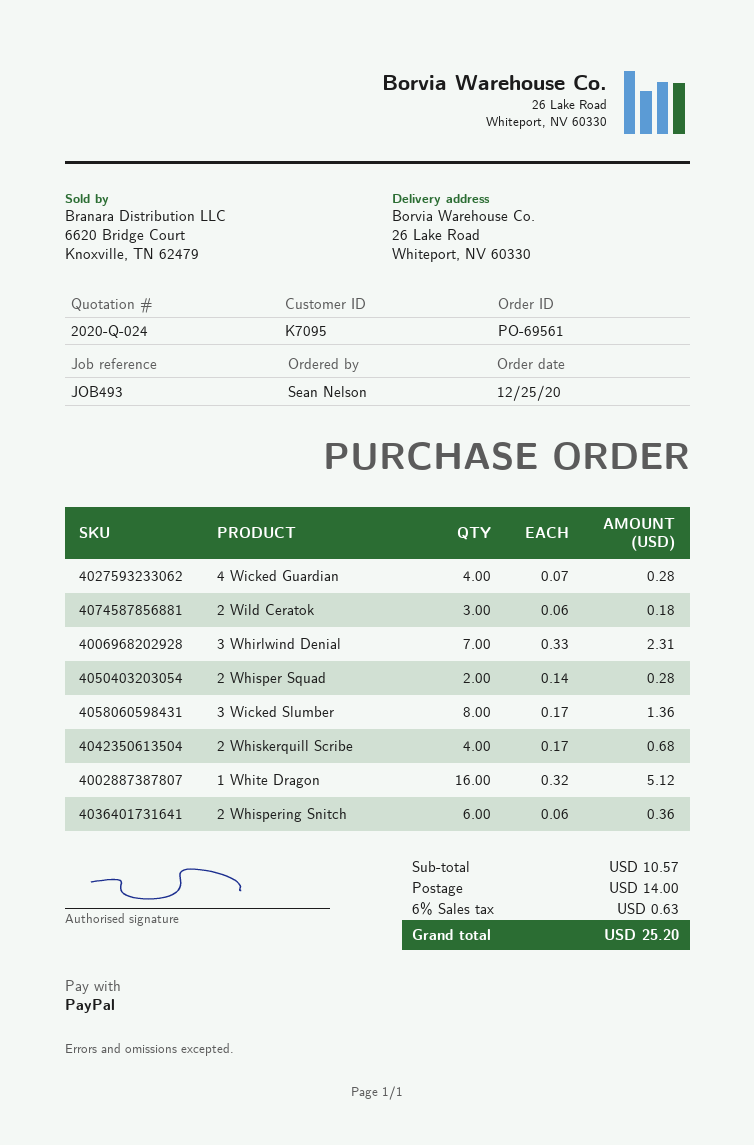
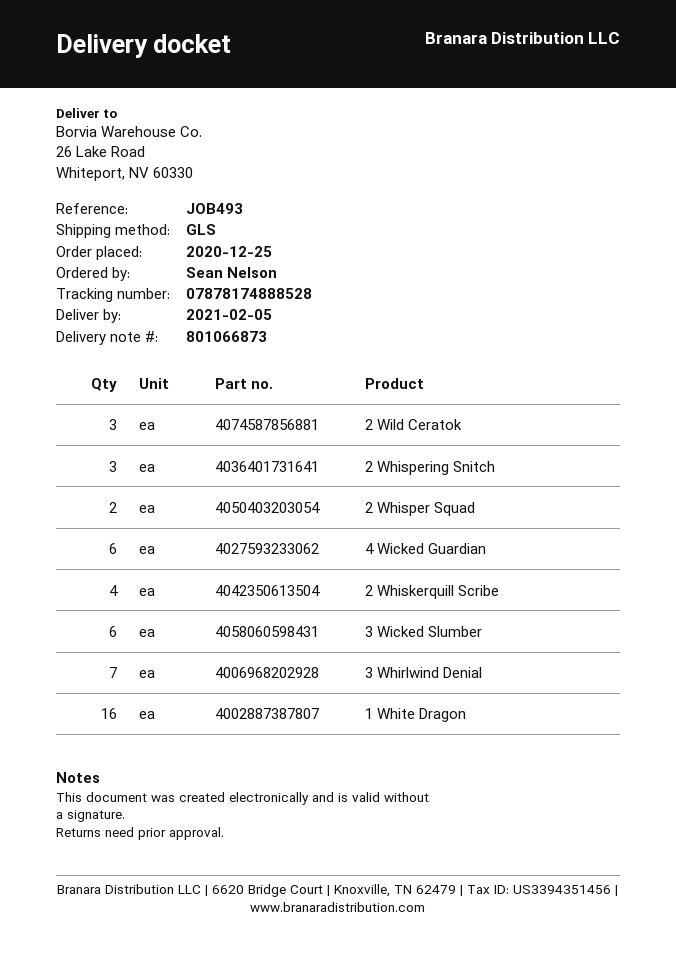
4 Wicked Guardian: 4 -> 6
3 Wicked Slumber: 8 -> 6
2 Whispering Snitch: 6 -> 3

